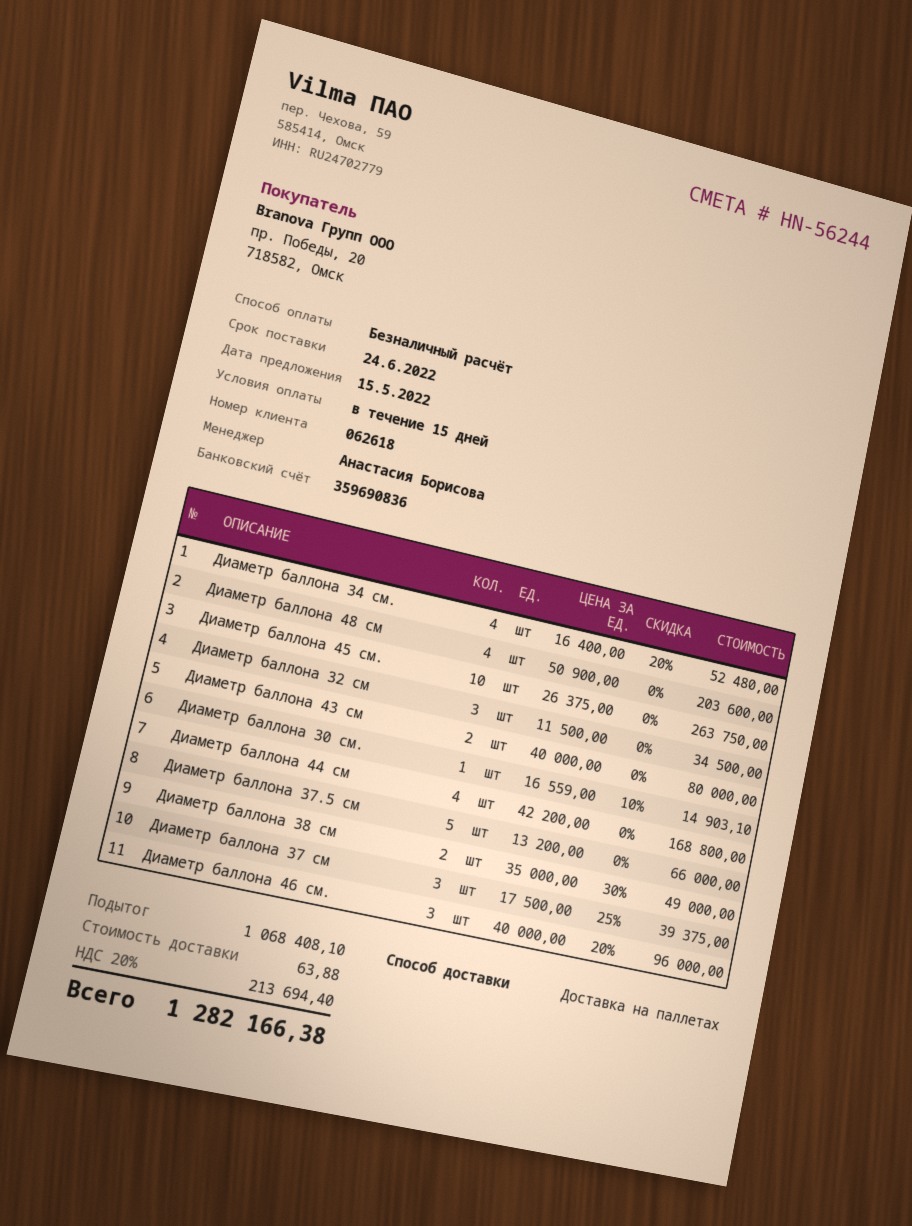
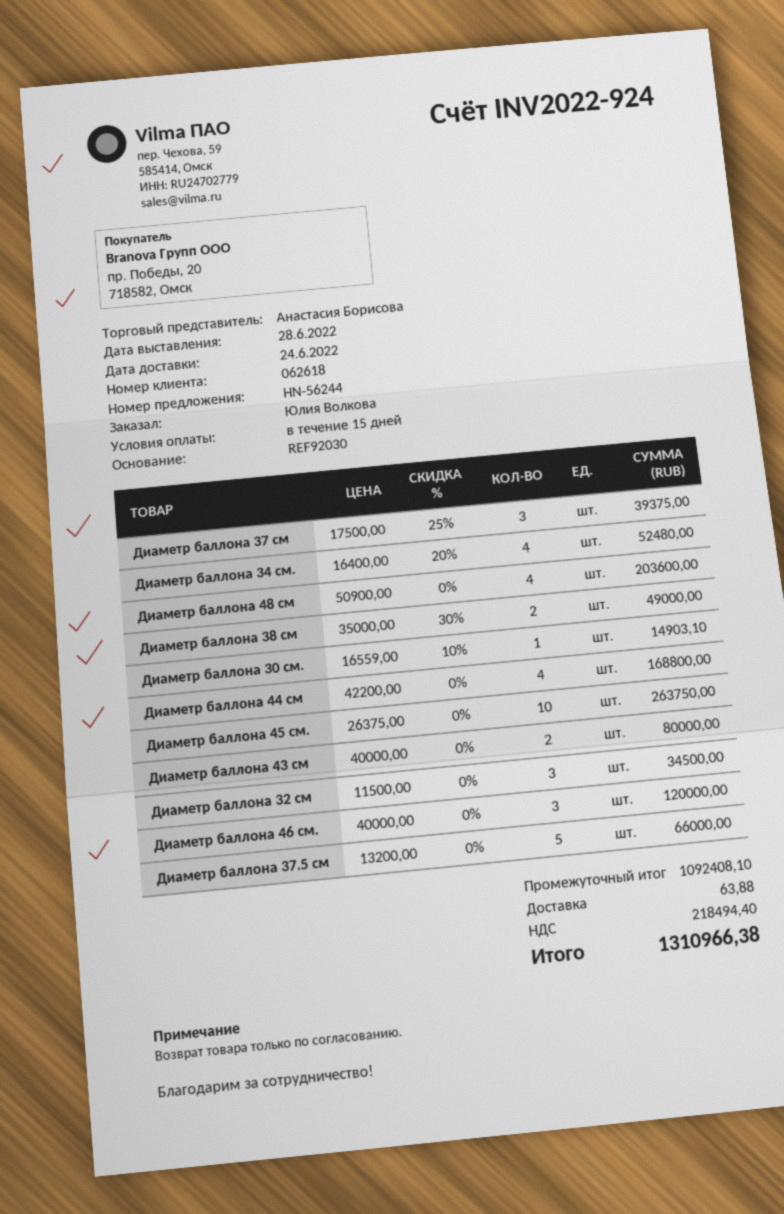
Диаметр баллона 46 см.: 3 x 40000.00 - 20% = 96000.00 -> 3 x 40000.00 = 120000.00
subtotal: 1068408.10 -> 1092408.10
tax: 213694.40 -> 218494.40
total: 1282166.38 -> 1310966.38

